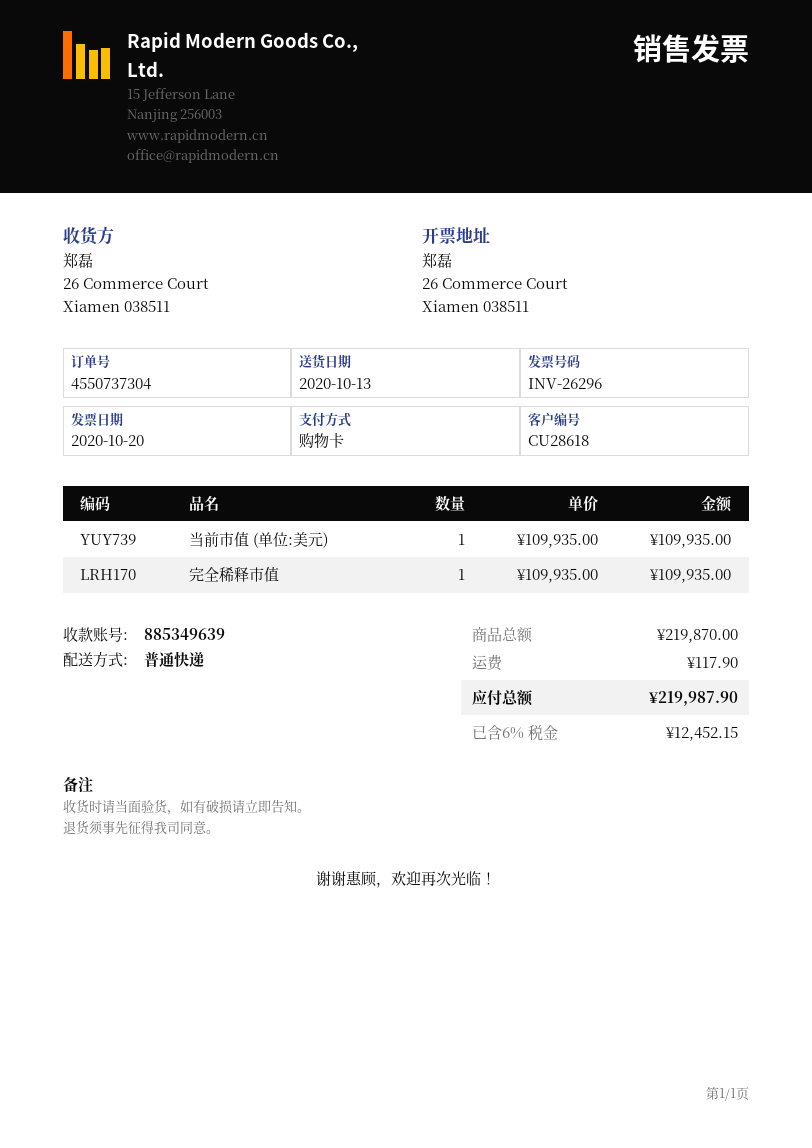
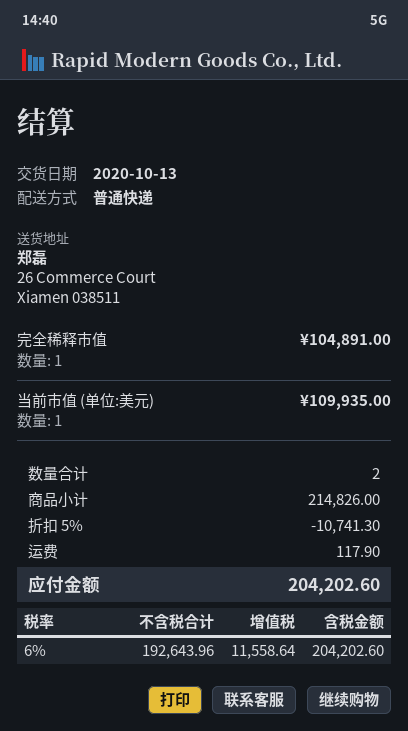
完全稀释市值: 1 for 109935.00 -> 1 for 104891.00
subtotal: 219870.00 -> 214826.00
discount: none -> 5% = 10741.30
tax: 6% = 12452.15 -> 6% = 11558.64
total: 219987.90 -> 204202.60

